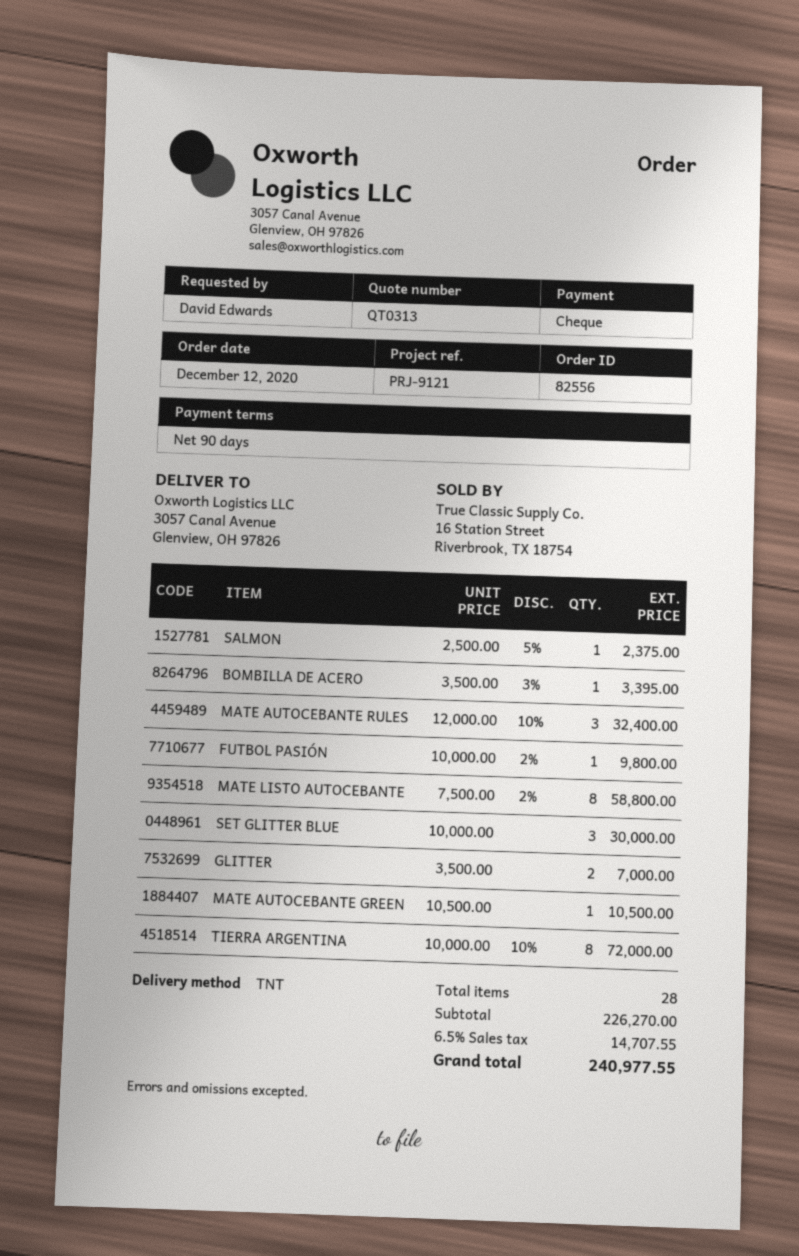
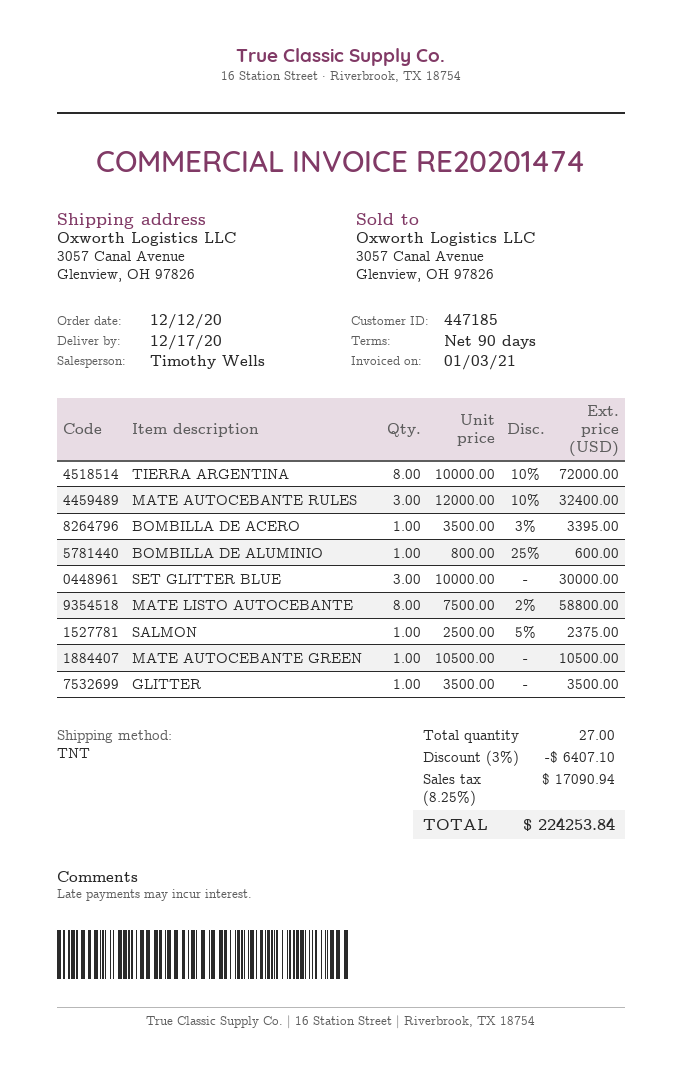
FUTBOL PASIÓN: 1 x 10000.00 - 2% = 9800.00 -> none
GLITTER: 2 x 3500.00 = 7000.00 -> 1 x 3500.00 = 3500.00
BOMBILLA DE ALUMINIO: none -> 1 x 800.00 - 25% = 600.00
total quantity: 28 -> 27
discount: none -> 3% = 6407.10
tax: 6.5% = 14707.55 -> 8.25% = 17090.94
total: 240977.55 -> 224253.84

